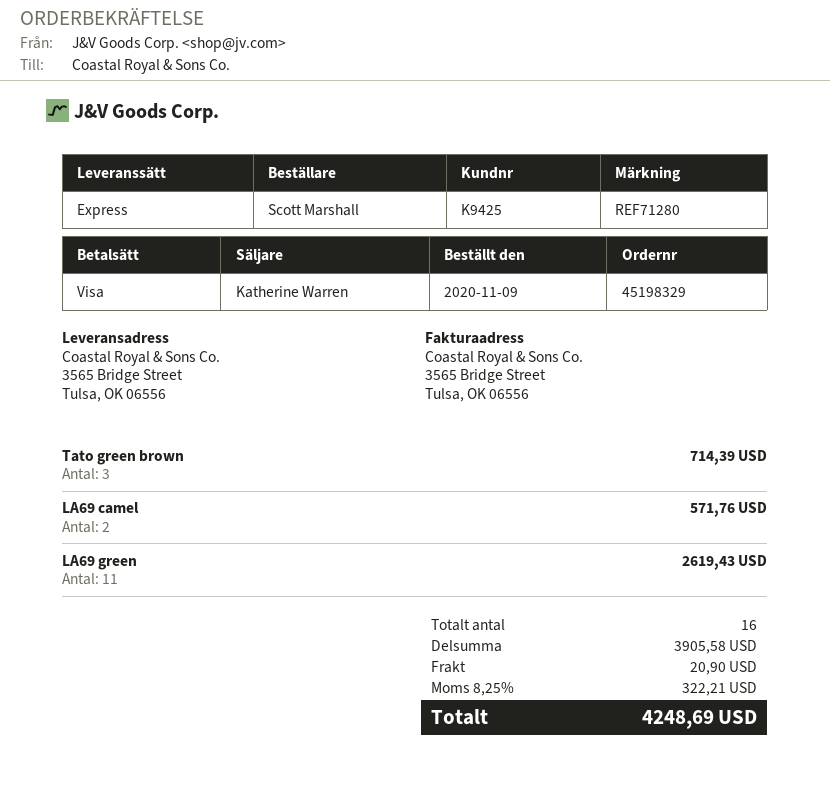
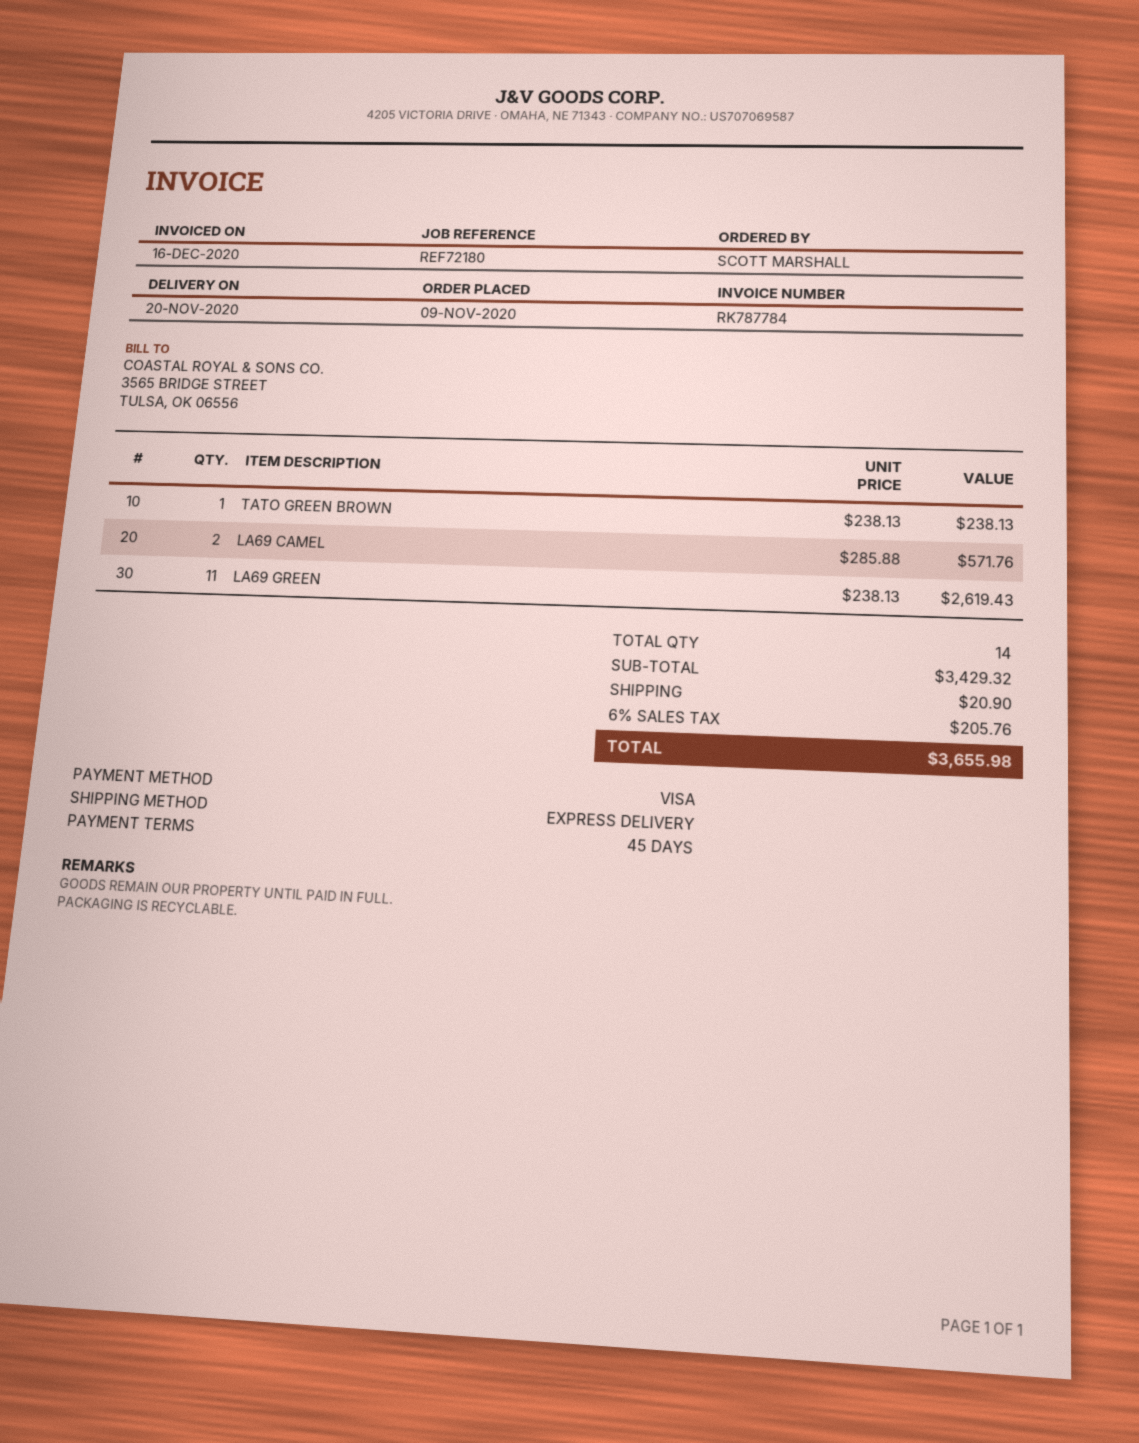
reference: REF71280 -> REF72180
Tato green brown: 3 for 714.39 -> 1 for 238.13
total quantity: 16 -> 14
subtotal: 3905.58 -> 3429.32
tax: 8.25% = 322.21 -> 6% = 205.76
total: 4248.69 -> 3655.98

